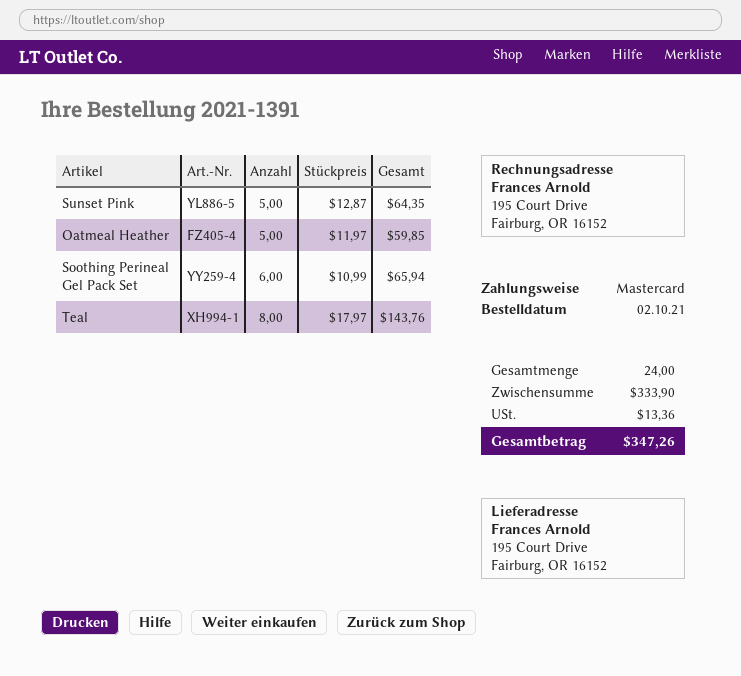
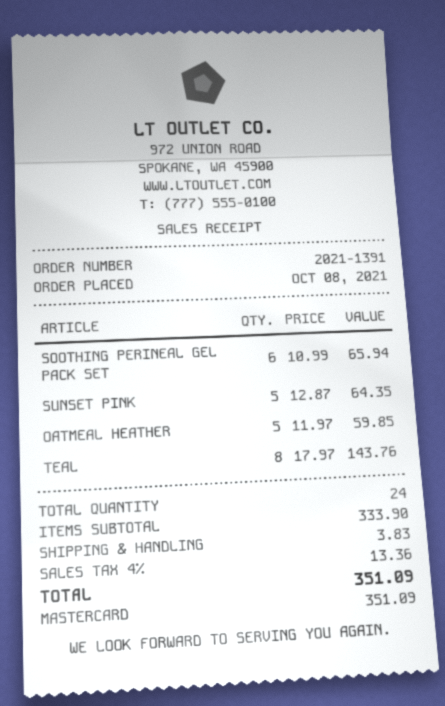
order date: 2021-10-02 -> 2021-10-08
shipping: none -> 3.83
total: 347.26 -> 351.09

